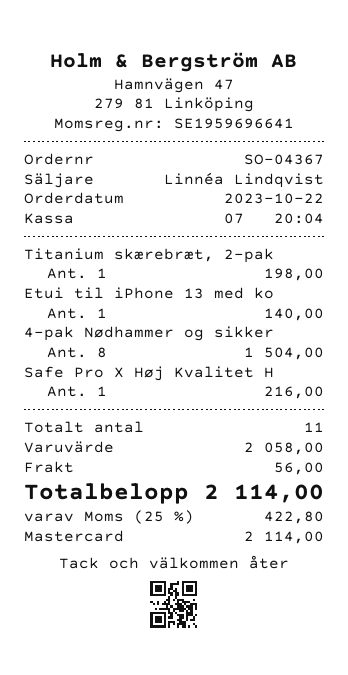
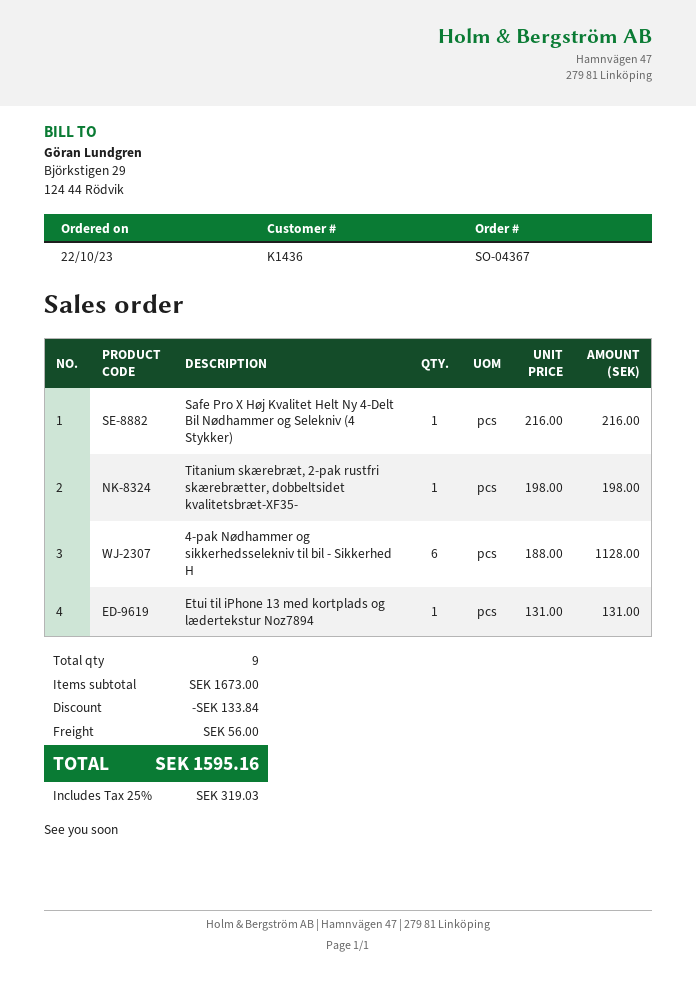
Etui til iPhone 13 med ko: 1 for 140.00 -> 1 for 131.00
4-pak Nødhammer og sikker: 8 for 1504.00 -> 6 for 1128.00
total quantity: 11 -> 9
subtotal: 2058.00 -> 1673.00
discount: none -> 133.84
tax: 25% = 422.80 -> 25% = 319.03
total: 2114.00 -> 1595.16

